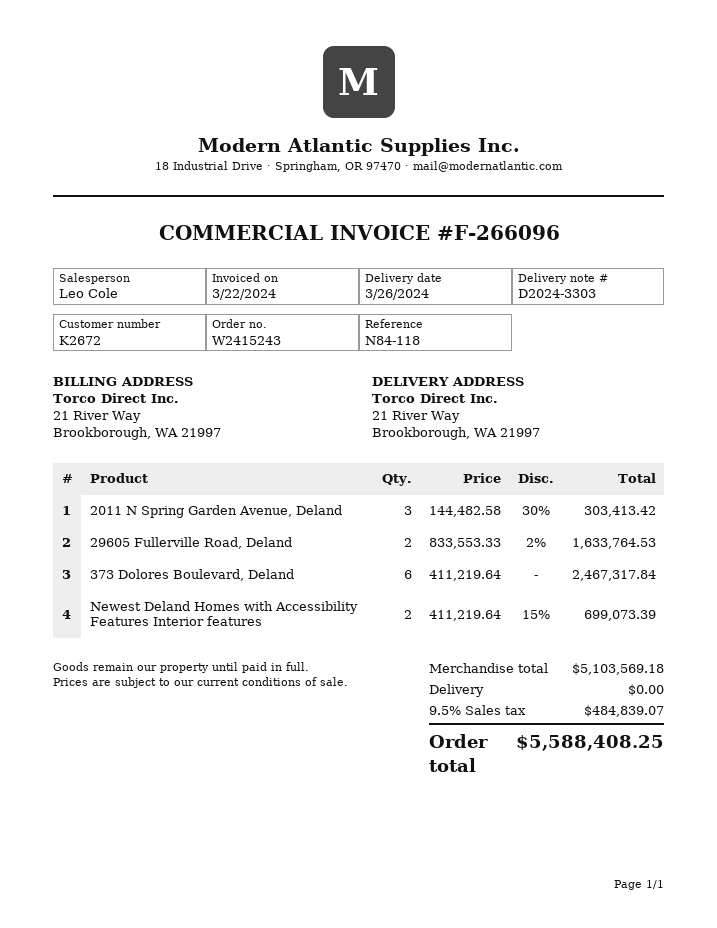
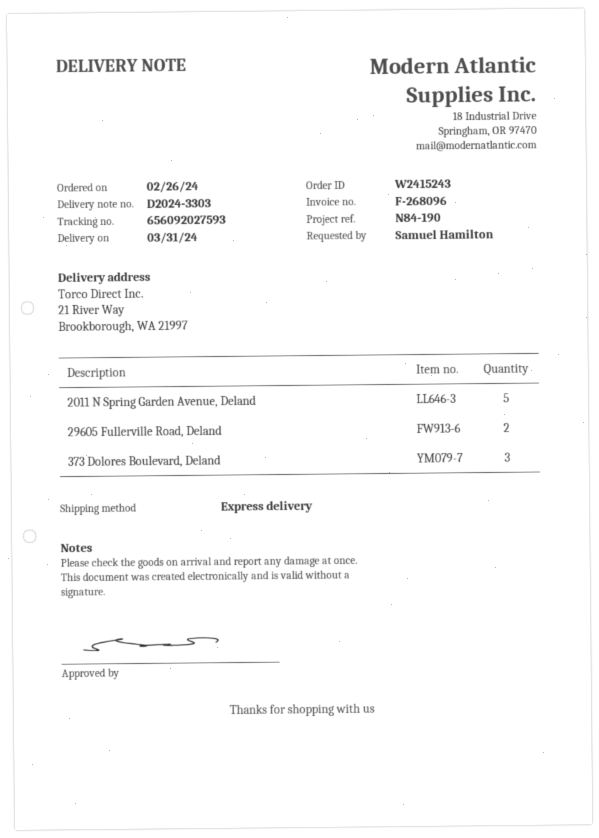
delivery date: 2024-03-26 -> 2024-03-31
invoice number: F-266096 -> F-268096
reference: N84-118 -> N84-190
2011 N Spring Garden Avenue, Deland: 3 -> 5
373 Dolores Boulevard, Deland: 6 -> 3
Newest Deland Homes with Accessibility Features Interior features: 2 -> none

